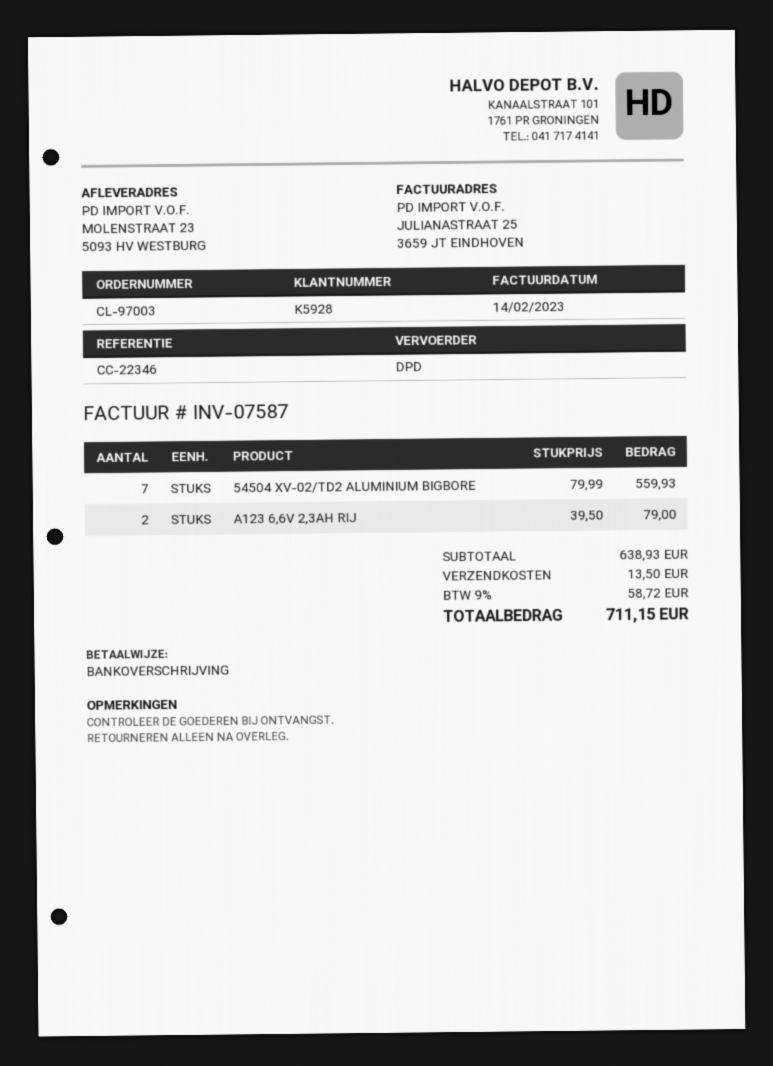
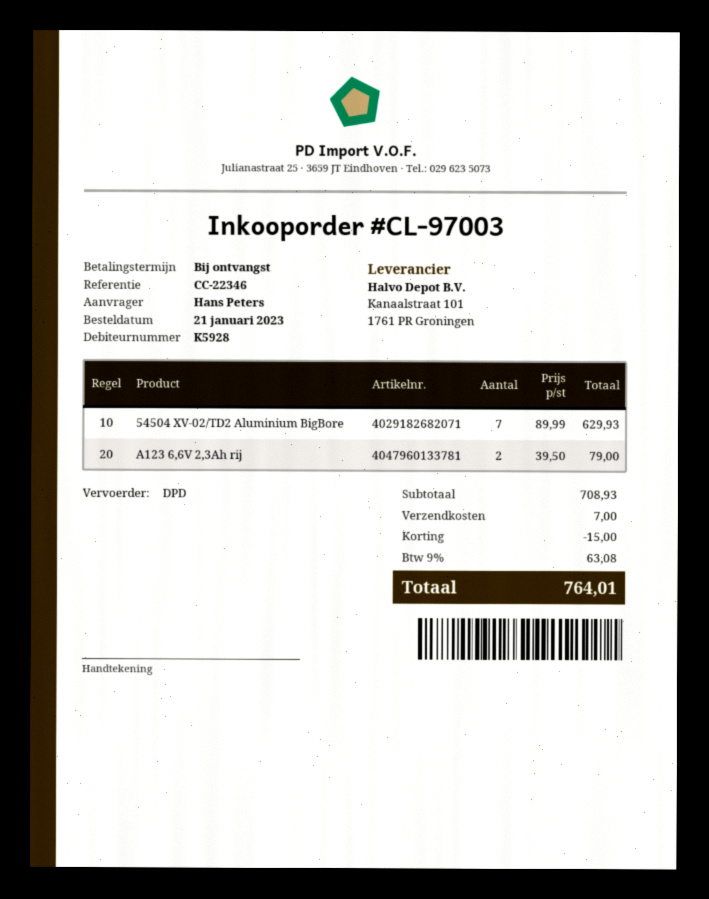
54504 XV-02/TD2 ALUMINIUM BIGBORE: 7 x 79.99 = 559.93 -> 7 x 89.99 = 629.93
subtotal: 638.93 -> 708.93
discount: none -> 15.00
shipping: 13.50 -> 7.00
tax: 9% = 58.72 -> 9% = 63.08
total: 711.15 -> 764.01

